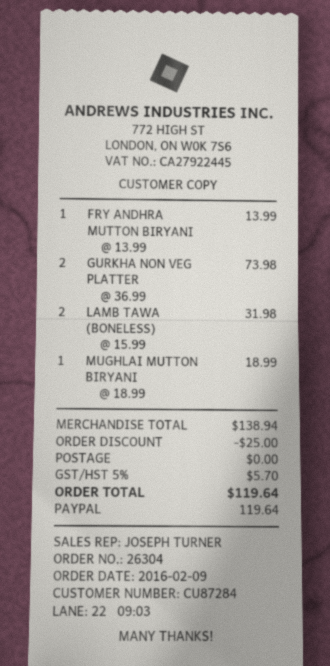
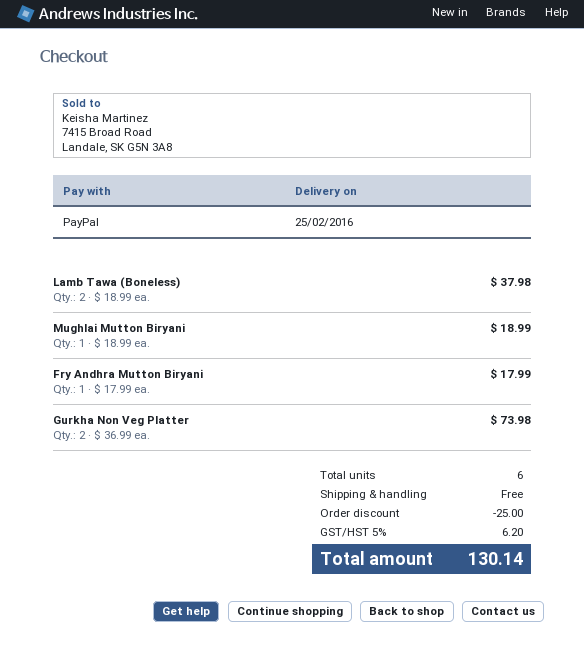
FRY ANDHRA MUTTON BIRYANI: 1 x 13.99 = 13.99 -> 1 x 17.99 = 17.99
LAMB TAWA (BONELESS): 2 x 15.99 = 31.98 -> 2 x 18.99 = 37.98
tax: 5% = 5.70 -> 5% = 6.20
total: 119.64 -> 130.14

